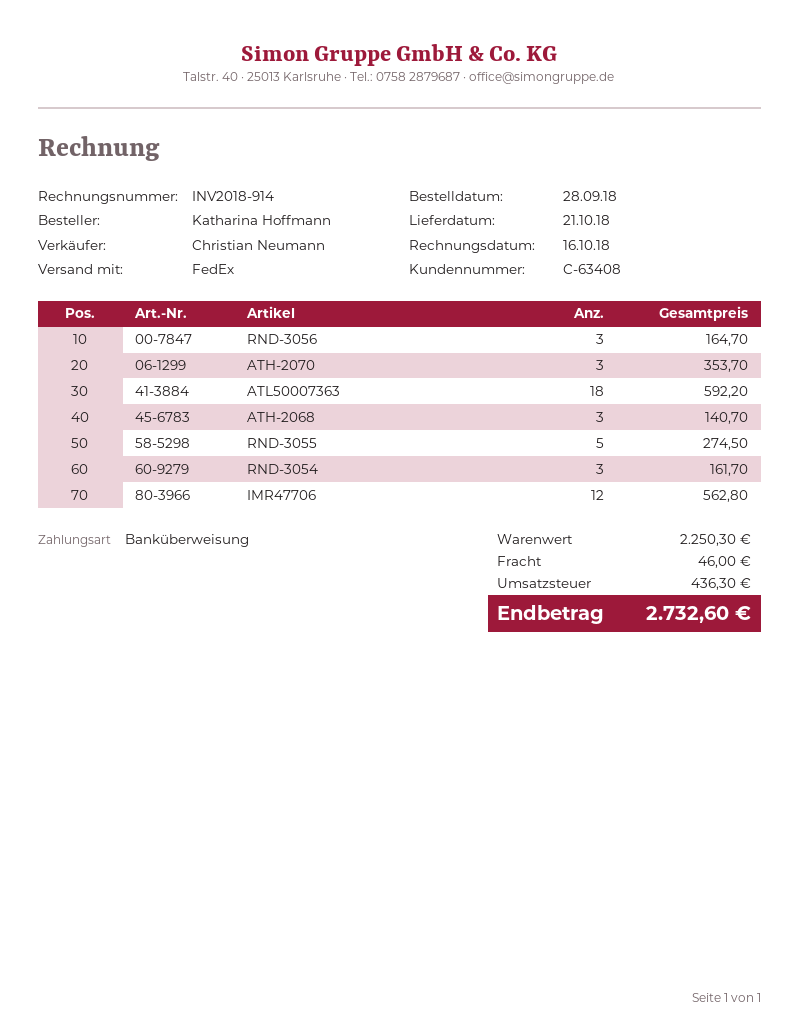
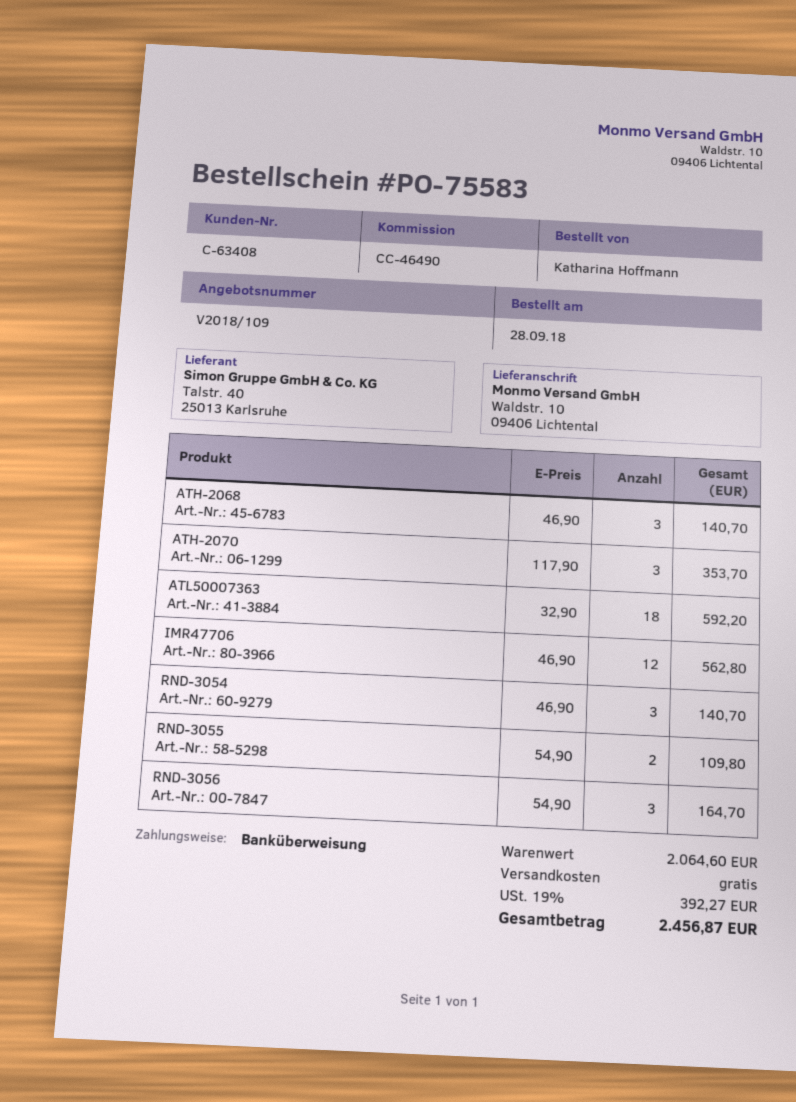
RND-3055: 5 for 274.50 -> 2 for 109.80
RND-3054: 3 for 161.70 -> 3 for 140.70
subtotal: 2250.30 -> 2064.60
shipping: 46.00 -> 0.00
tax: 436.30 -> 392.27
total: 2732.60 -> 2456.87

